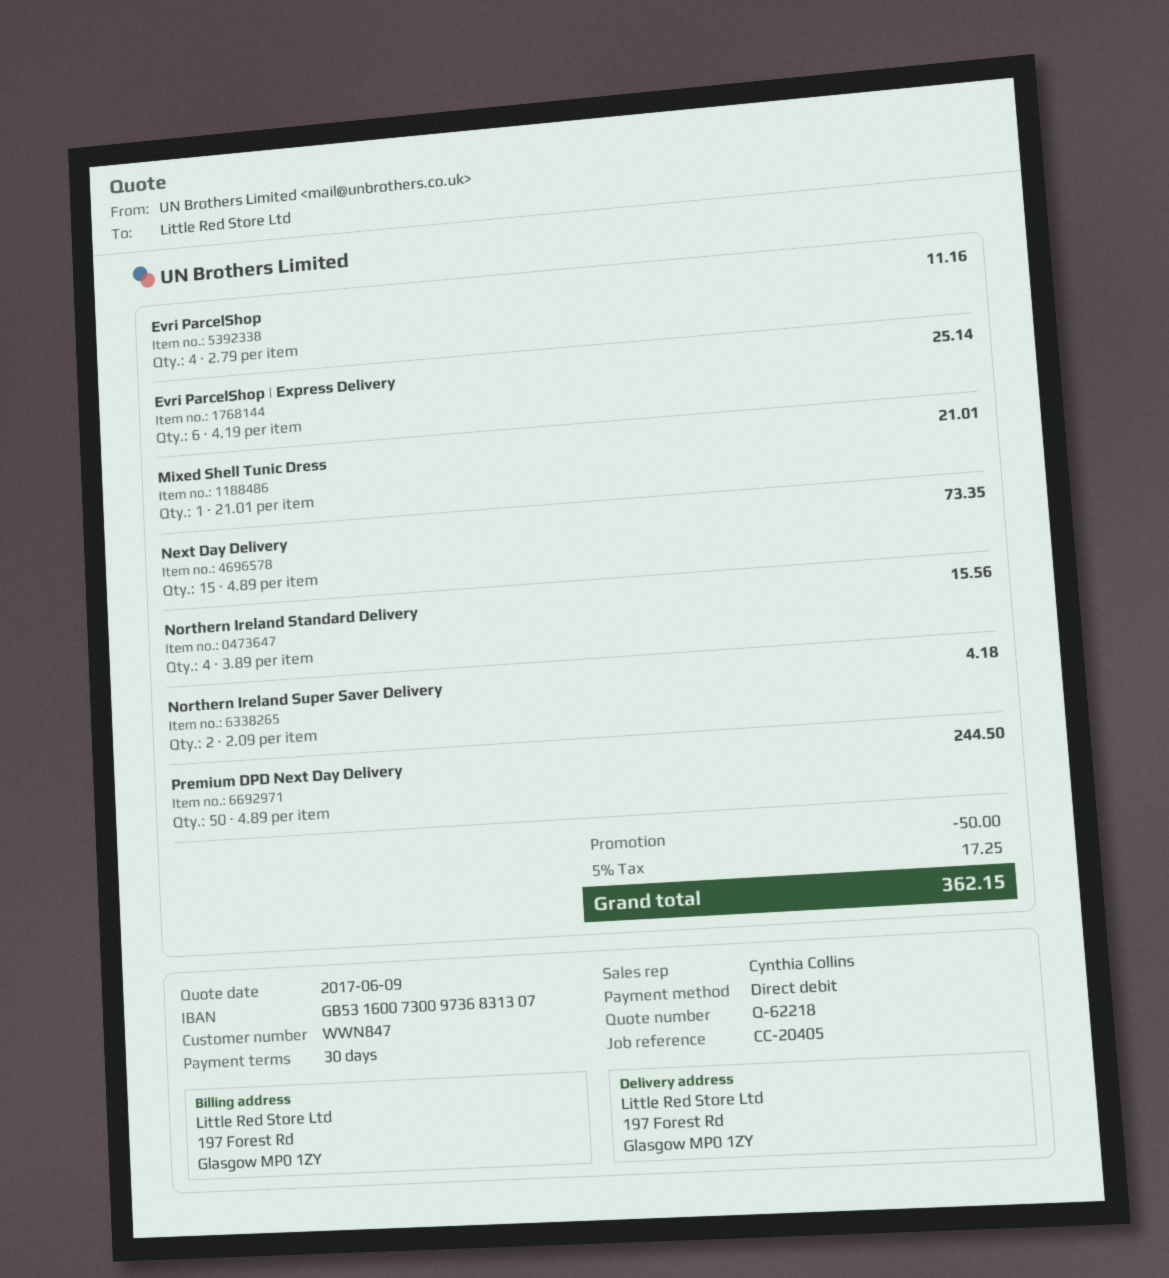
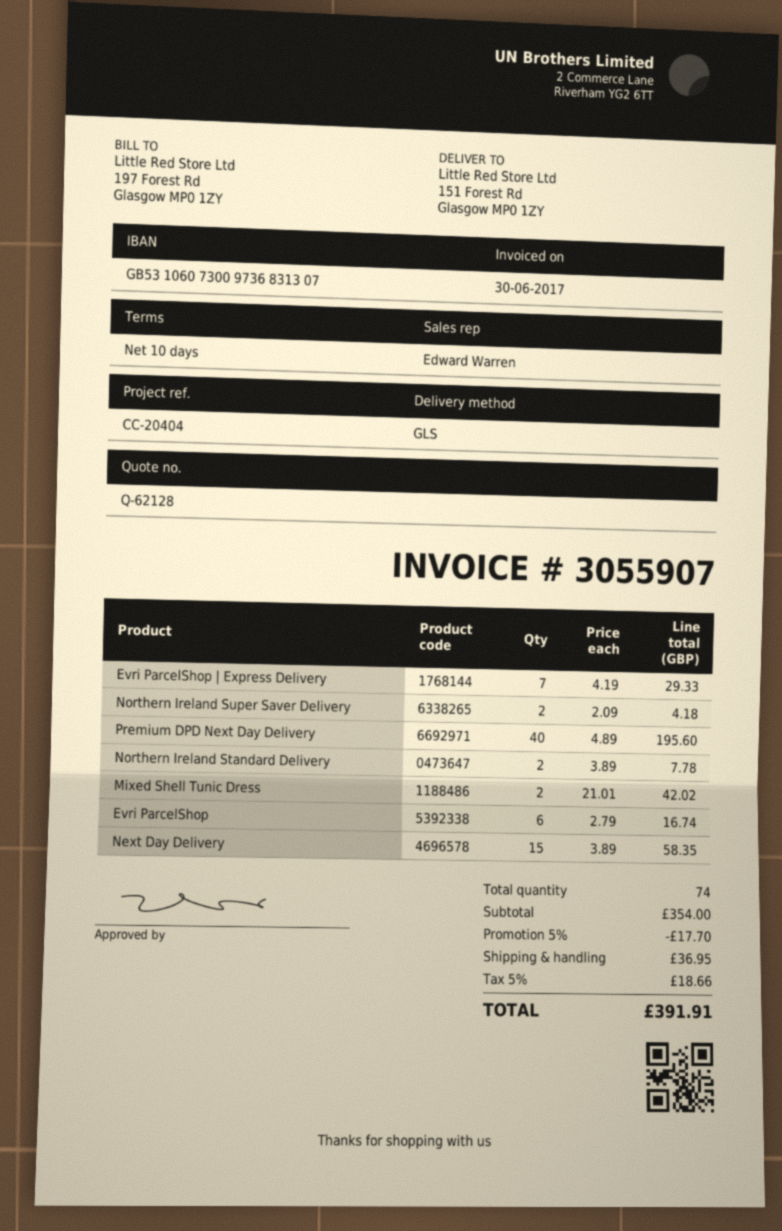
quote number: Q-62218 -> Q-62128
payment terms: 30 days -> 10 days
reference: CC-20405 -> CC-20404
sales rep: Cynthia Collins -> Edward Warren
bank account: GB53160073009736831307 -> GB53106073009736831307
ship to: 197 Forest Rd, Glasgow MP0 1ZY -> 151 Forest Rd, Glasgow MP0 1ZY
Evri ParcelShop: 4 x 2.79 = 11.16 -> 6 x 2.79 = 16.74
Evri ParcelShop | Express Delivery: 6 x 4.19 = 25.14 -> 7 x 4.19 = 29.33
Mixed Shell Tunic Dress: 1 x 21.01 = 21.01 -> 2 x 21.01 = 42.02
Next Day Delivery: 15 x 4.89 = 73.35 -> 15 x 3.89 = 58.35
Northern Ireland Standard Delivery: 4 x 3.89 = 15.56 -> 2 x 3.89 = 7.78
Premium DPD Next Day Delivery: 50 x 4.89 = 244.50 -> 40 x 4.89 = 195.60
discount: 50.00 -> 17.70
shipping: none -> 36.95
tax: 5% = 17.25 -> 5% = 18.66
total: 362.15 -> 391.91

